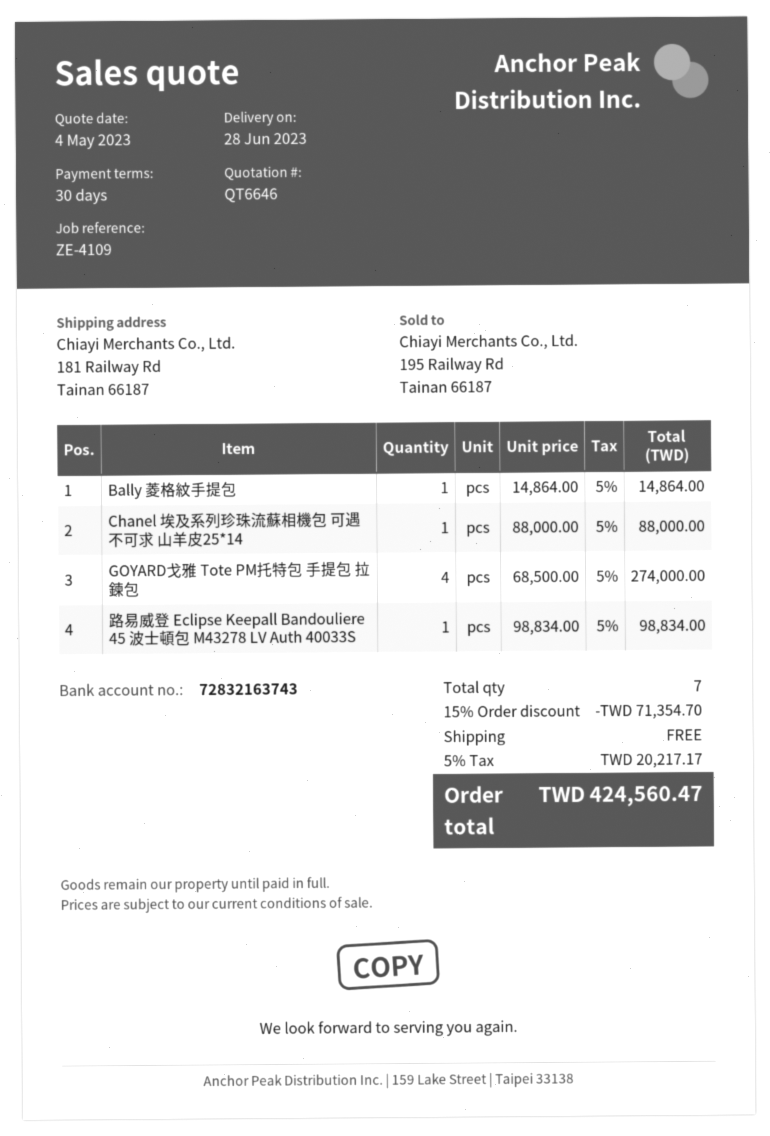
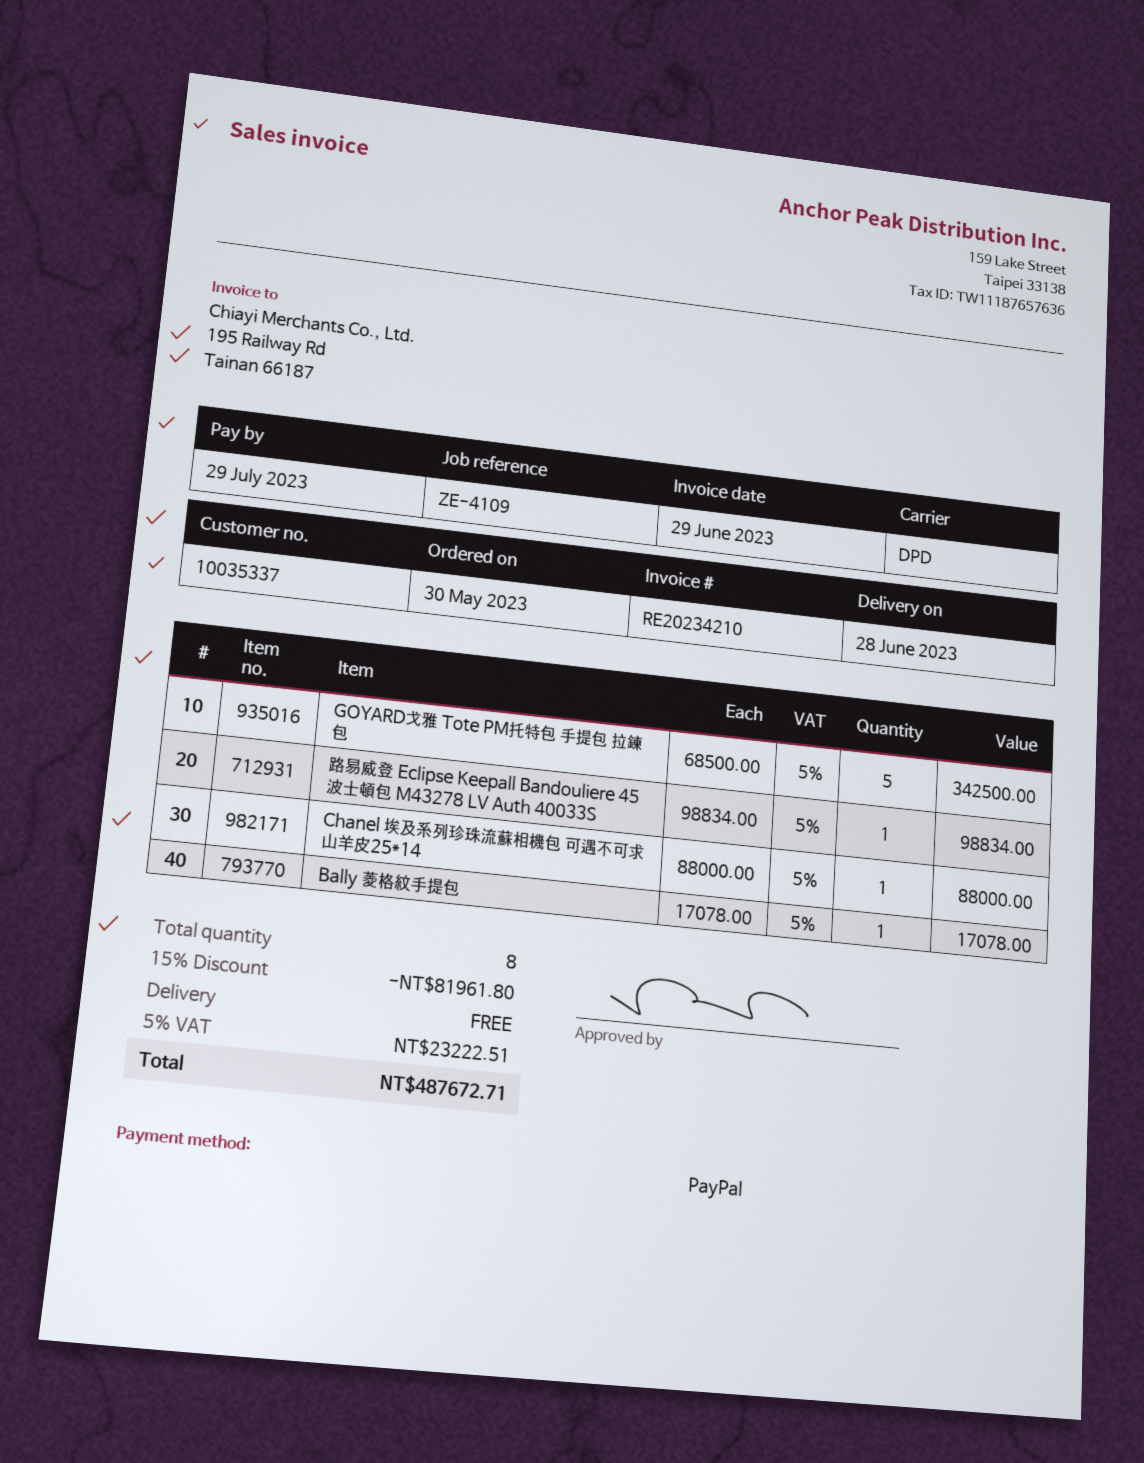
Bally 菱格紋手提包: 1 x 14864.00 = 14864.00 -> 1 x 17078.00 = 17078.00
GOYARD戈雅 Tote PM托特包 手提包 拉鍊包: 4 x 68500.00 = 274000.00 -> 5 x 68500.00 = 342500.00
total quantity: 7 -> 8
discount: 15% = 71354.70 -> 15% = 81961.80
tax: 5% = 20217.17 -> 5% = 23222.51
total: 424560.47 -> 487672.71

